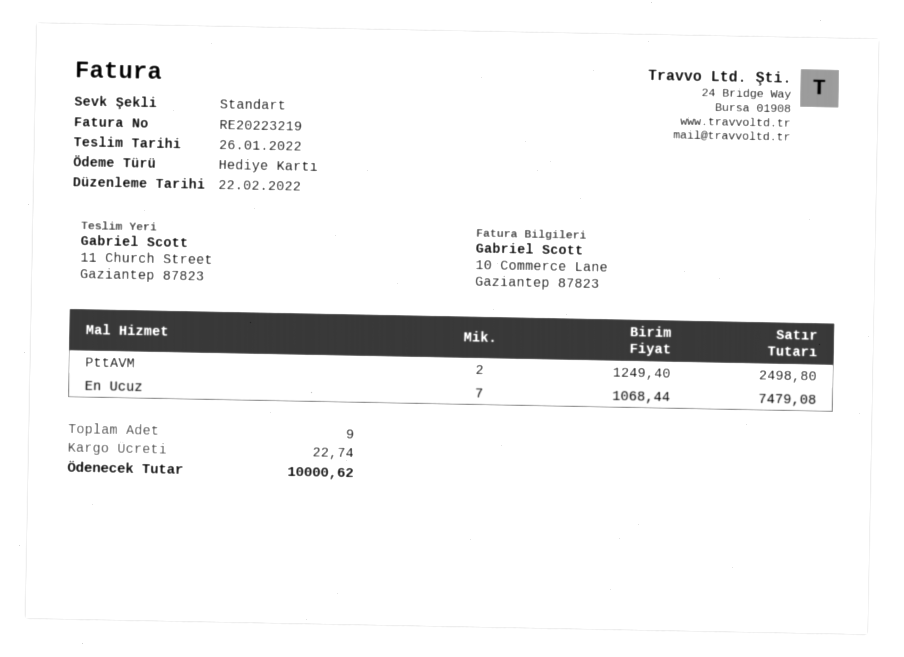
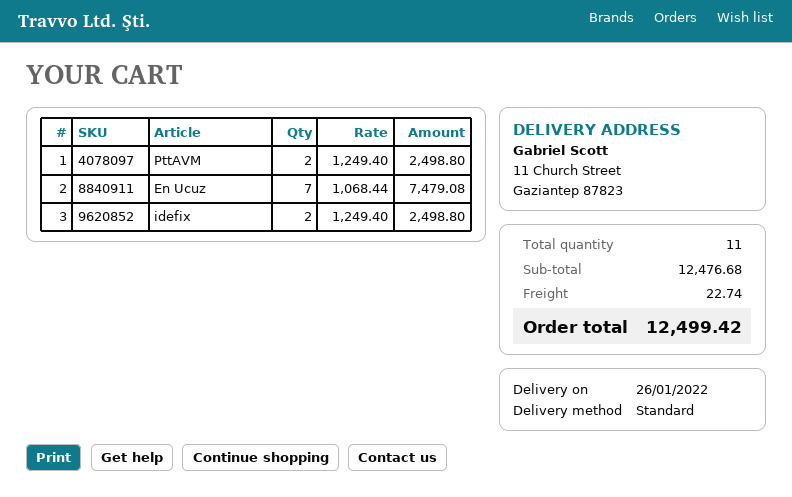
idefix: none -> 2 x 1249.40 = 2498.80
total quantity: 9 -> 11
total: 10000.62 -> 12499.42

